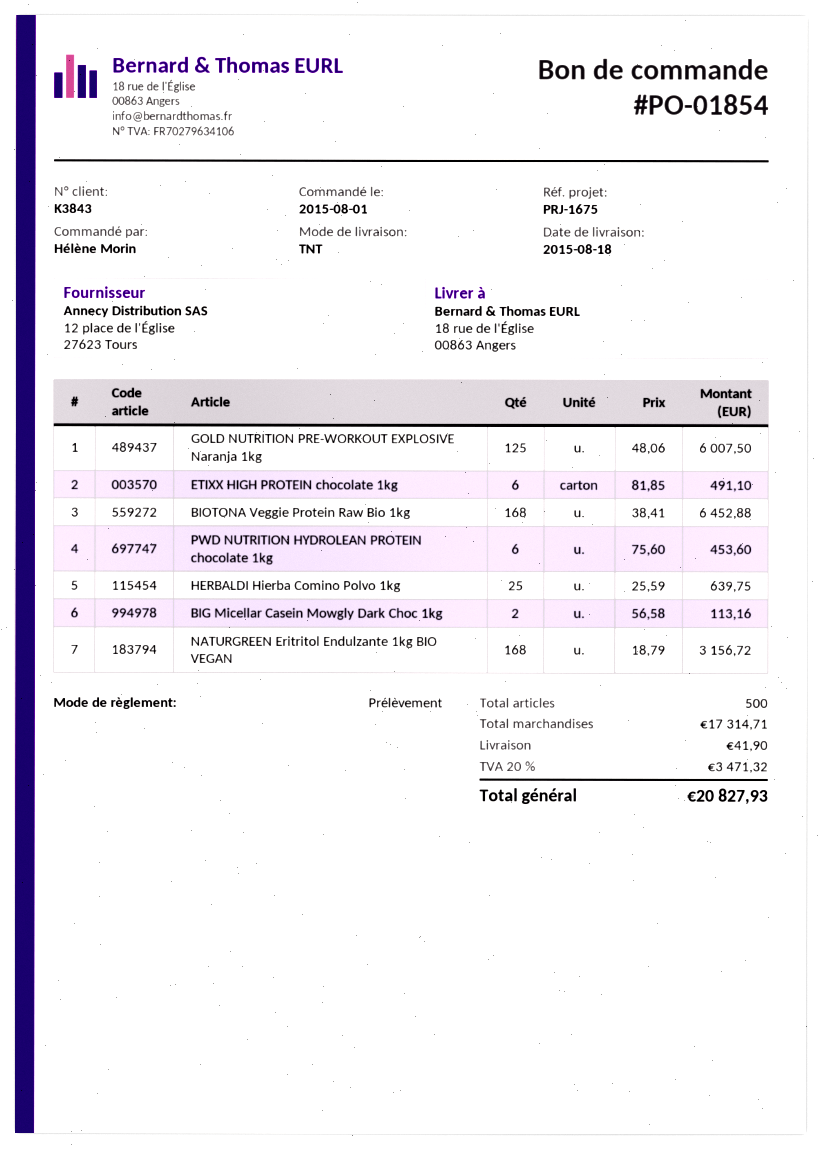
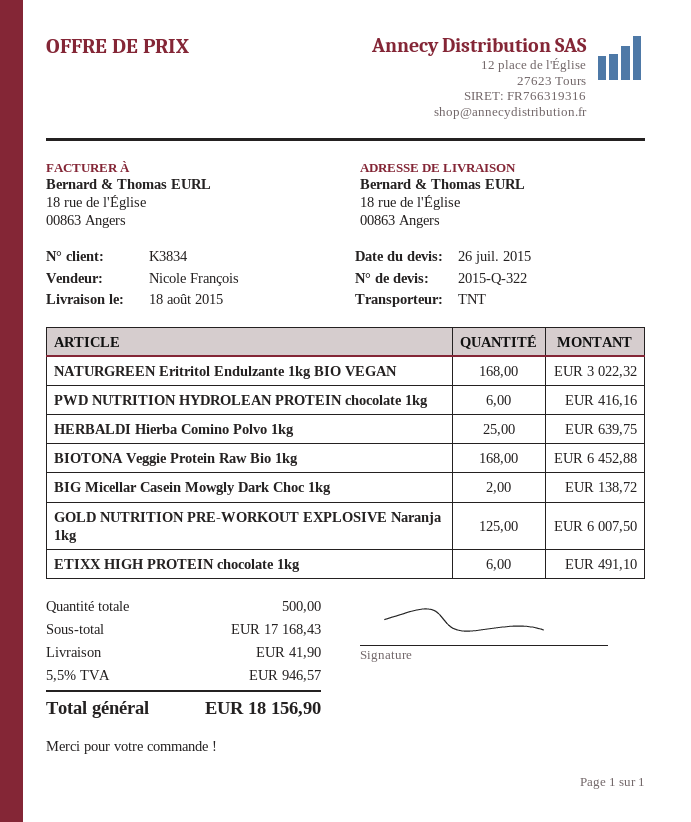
customer number: K3843 -> K3834
PWD NUTRITION HYDROLEAN PROTEIN chocolate 1kg: 6 for 453.60 -> 6 for 416.16
BIG Micellar Casein Mowgly Dark Choc 1kg: 2 for 113.16 -> 2 for 138.72
NATURGREEN Eritritol Endulzante 1kg BIO VEGAN: 168 for 3156.72 -> 168 for 3022.32
subtotal: 17314.71 -> 17168.43
tax: 20% = 3471.32 -> 5.5% = 946.57
total: 20827.93 -> 18156.90

